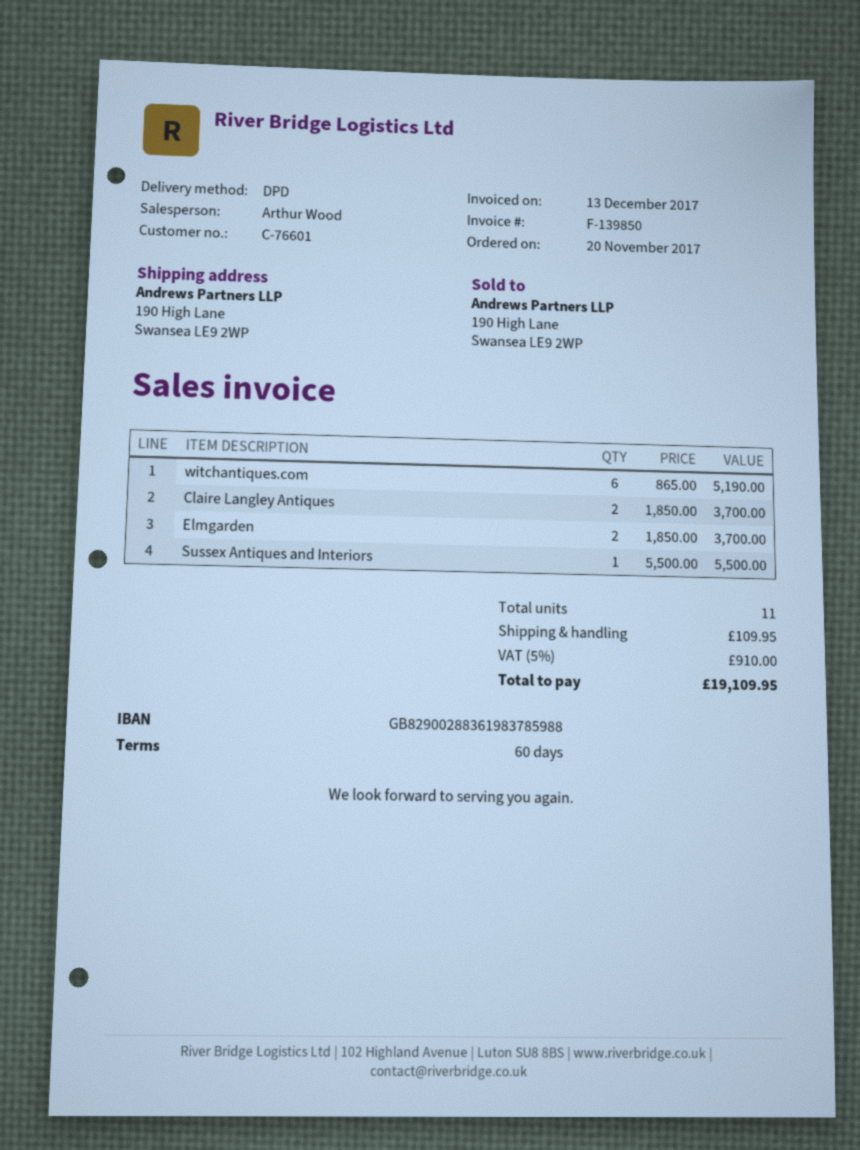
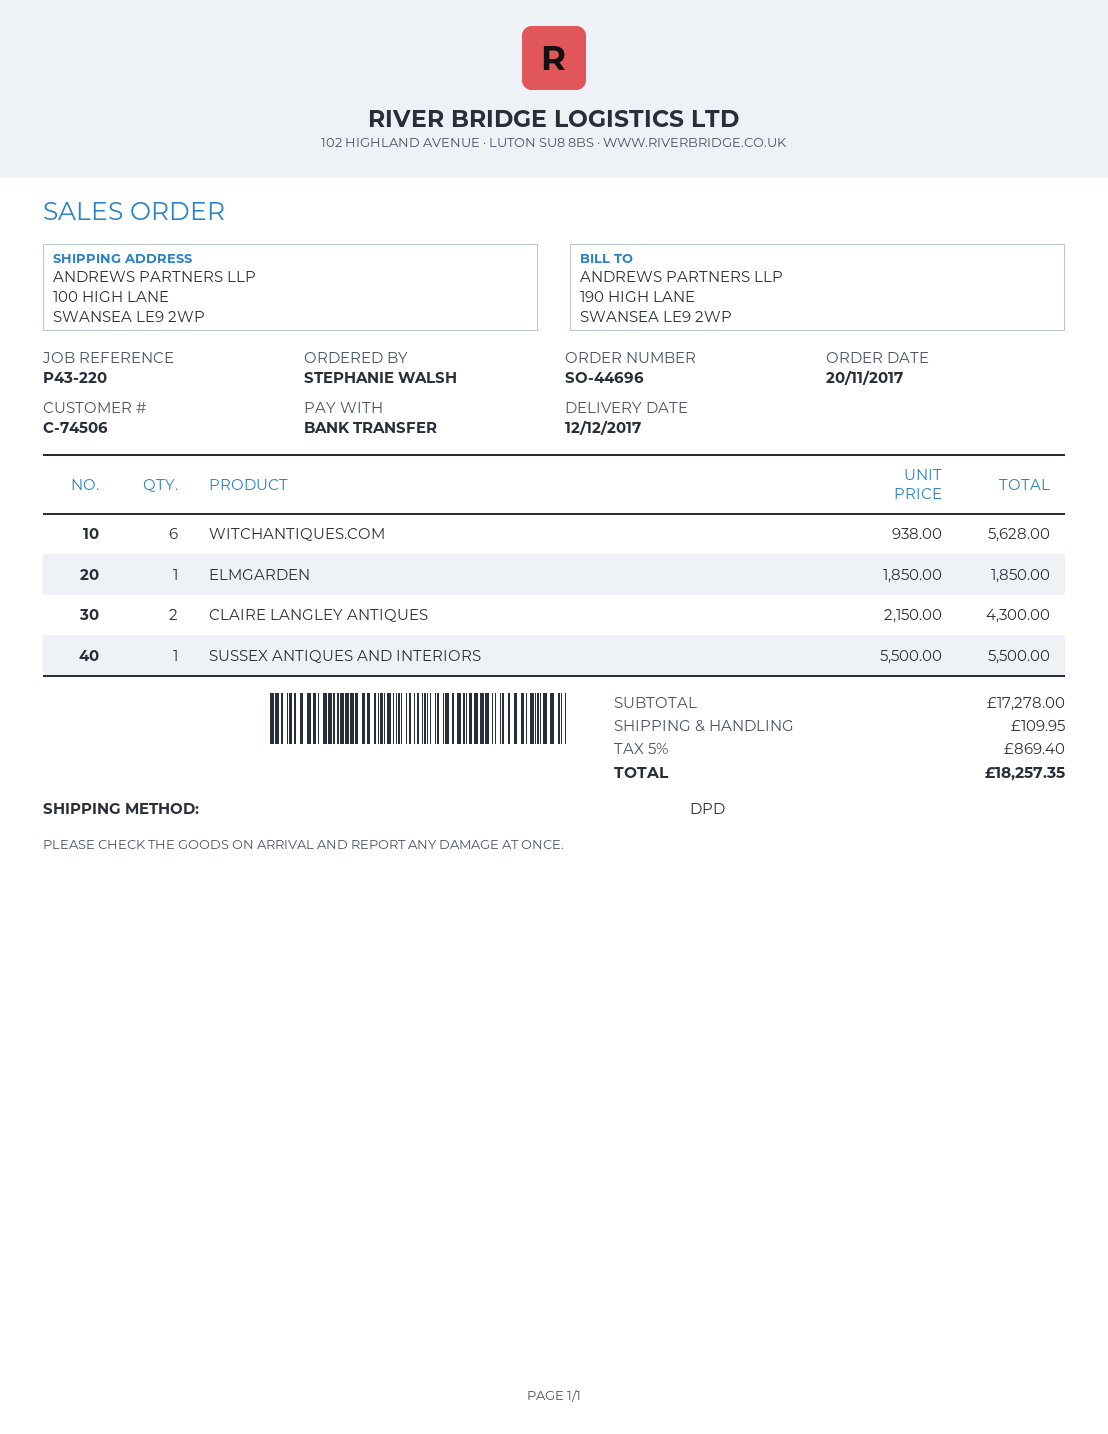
customer number: C-76601 -> C-74506
ship to: 190 High Lane, Swansea LE9 2WP -> 100 HIGH LANE, SWANSEA LE9 2WP
witchantiques.com: 6 x 865.00 = 5190.00 -> 6 x 938.00 = 5628.00
Claire Langley Antiques: 2 x 1850.00 = 3700.00 -> 2 x 2150.00 = 4300.00
Elmgarden: 2 x 1850.00 = 3700.00 -> 1 x 1850.00 = 1850.00
tax: 5% = 910.00 -> 5% = 869.40
total: 19109.95 -> 18257.35

